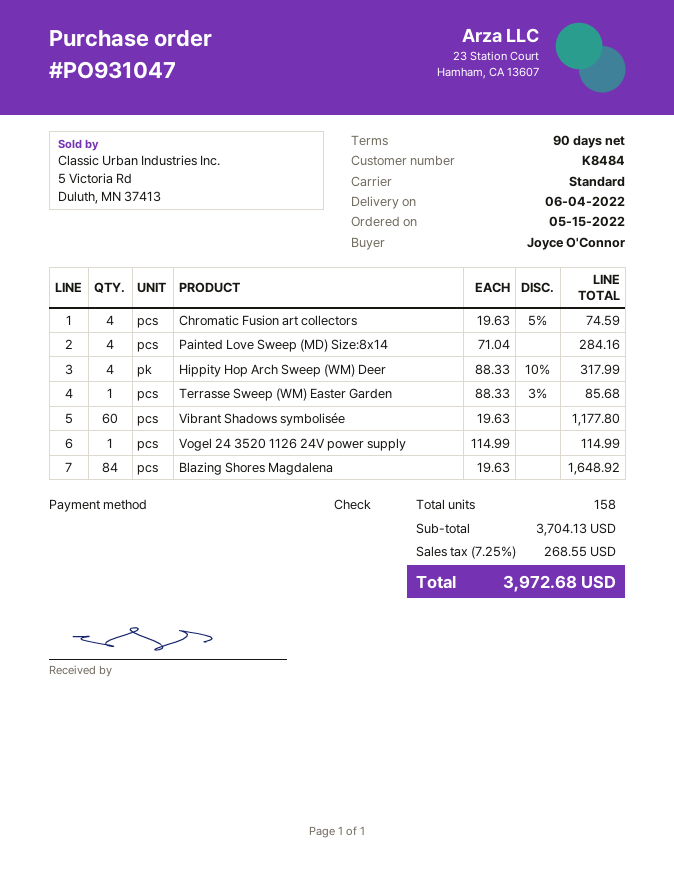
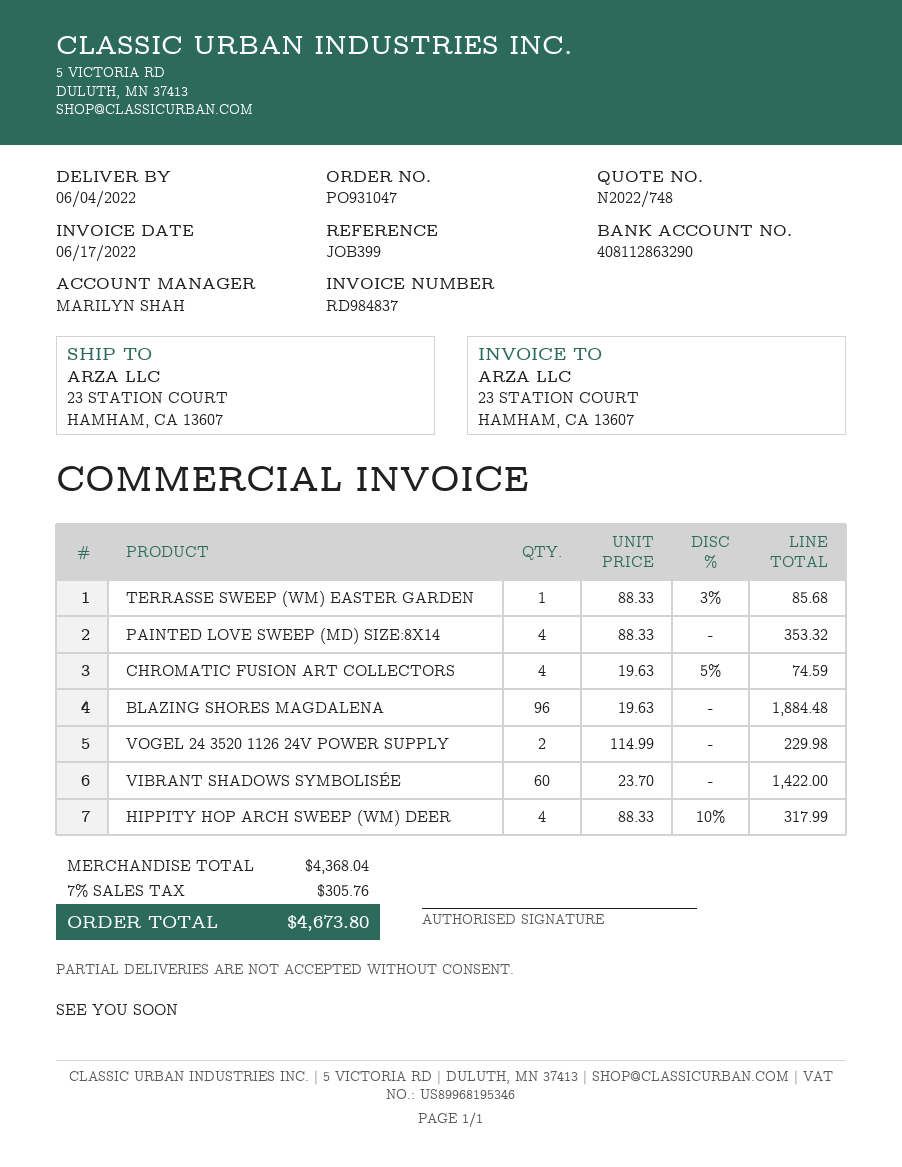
Painted Love Sweep (MD) Size:8x14: 4 x 71.04 = 284.16 -> 4 x 88.33 = 353.32
Vibrant Shadows symbolisée: 60 x 19.63 = 1177.80 -> 60 x 23.70 = 1422.00
Vogel 24 3520 1126 24V power supply: 1 x 114.99 = 114.99 -> 2 x 114.99 = 229.98
Blazing Shores Magdalena: 84 x 19.63 = 1648.92 -> 96 x 19.63 = 1884.48
subtotal: 3704.13 -> 4368.04
tax: 7.25% = 268.55 -> 7% = 305.76
total: 3972.68 -> 4673.80

